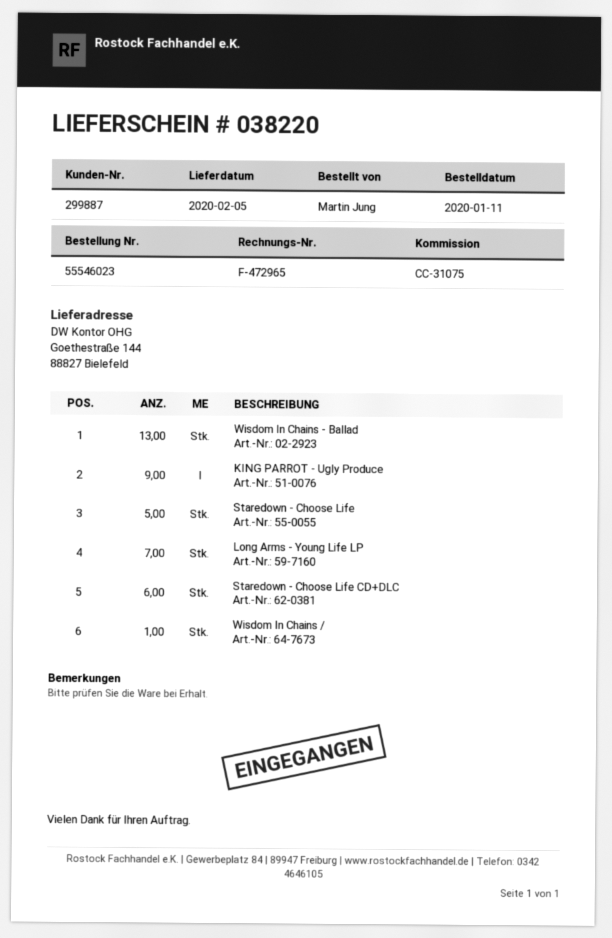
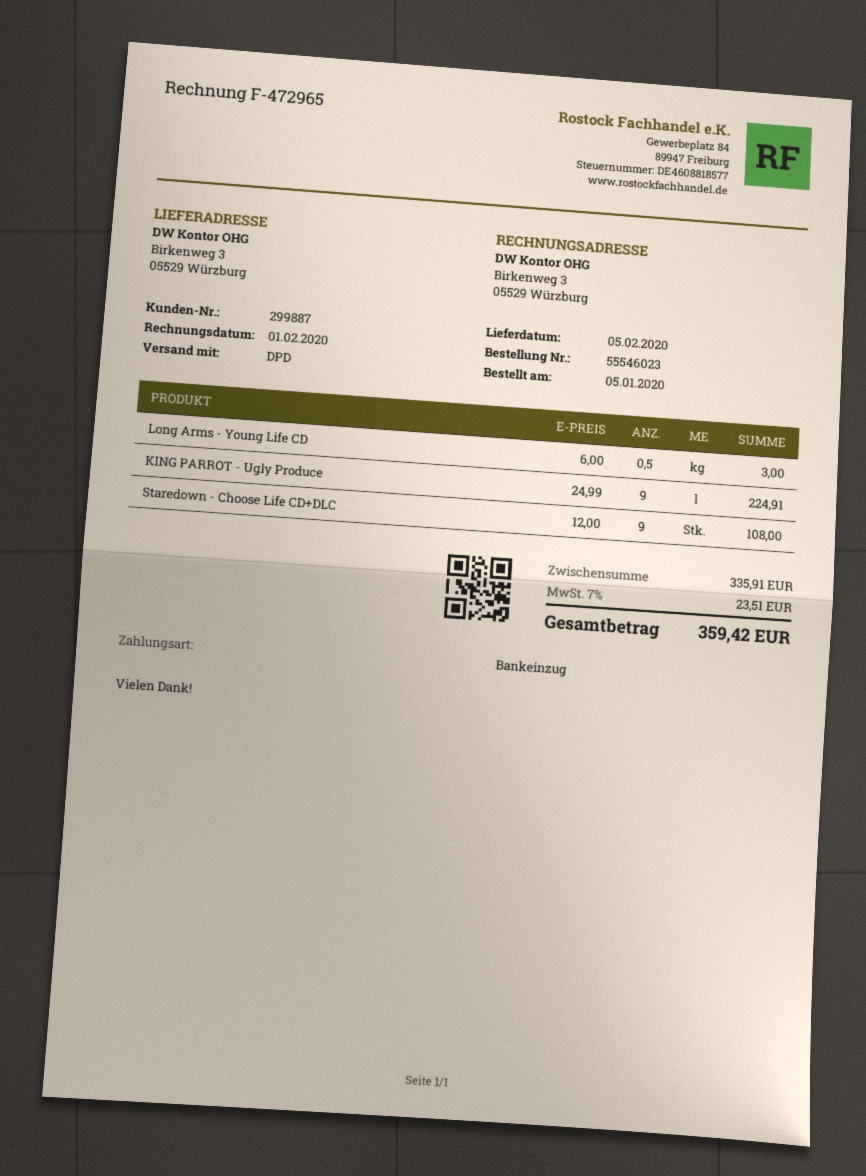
order date: 2020-01-11 -> 2020-01-05
ship to: Goethestraße 144, 88827 Bielefeld -> Birkenweg 3, 05529 Würzburg
Wisdom In Chains - Ballad: 13 -> none
Staredown - Choose Life: 5 -> none
Long Arms - Young Life LP: 7 -> none
Staredown - Choose Life CD+DLC: 6 -> 9
Wisdom In Chains /: 1 -> none
Long Arms - Young Life CD: none -> 0.5

